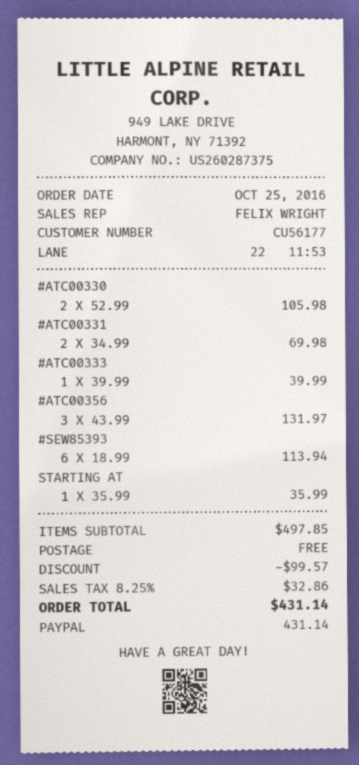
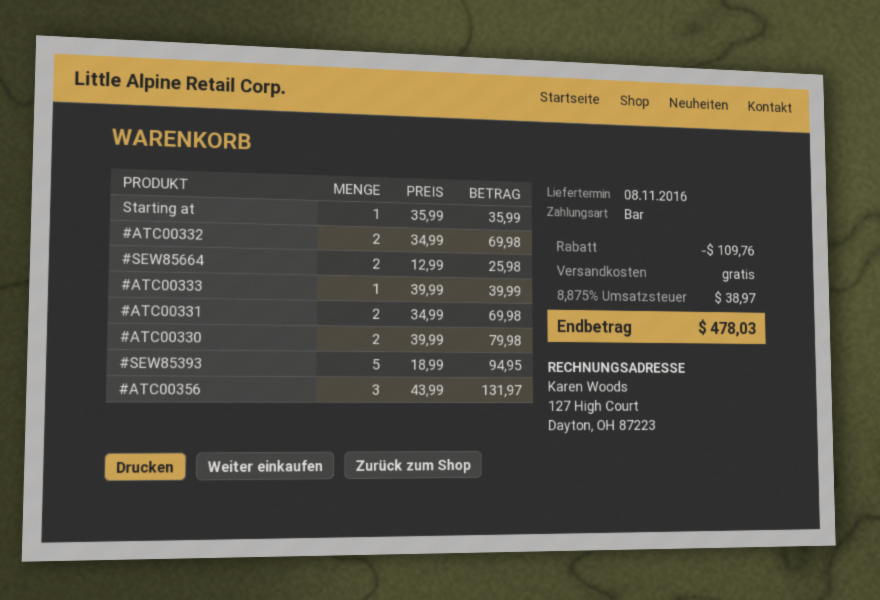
payment method: PayPal -> cash
#ATC00330: 2 x 52.99 = 105.98 -> 2 x 39.99 = 79.98
#SEW85393: 6 x 18.99 = 113.94 -> 5 x 18.99 = 94.95
#ATC00332: none -> 2 x 34.99 = 69.98
#SEW85664: none -> 2 x 12.99 = 25.98
discount: 99.57 -> 109.76
tax: 8.25% = 32.86 -> 8.875% = 38.97
total: 431.14 -> 478.03

